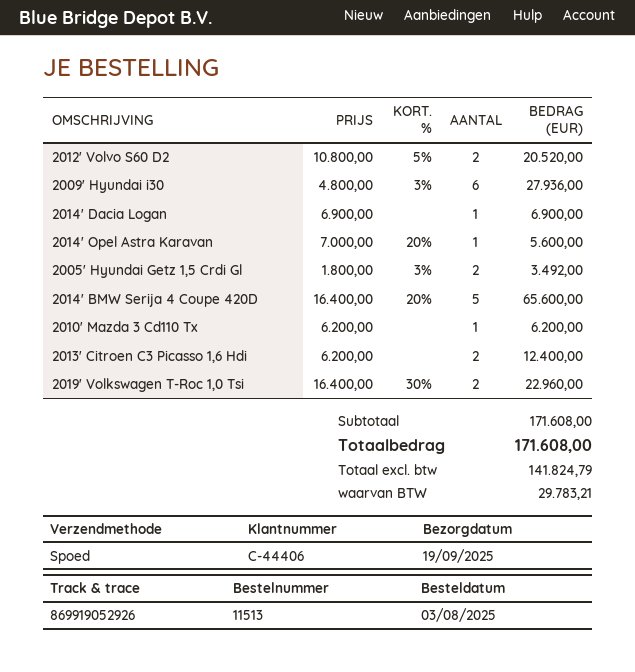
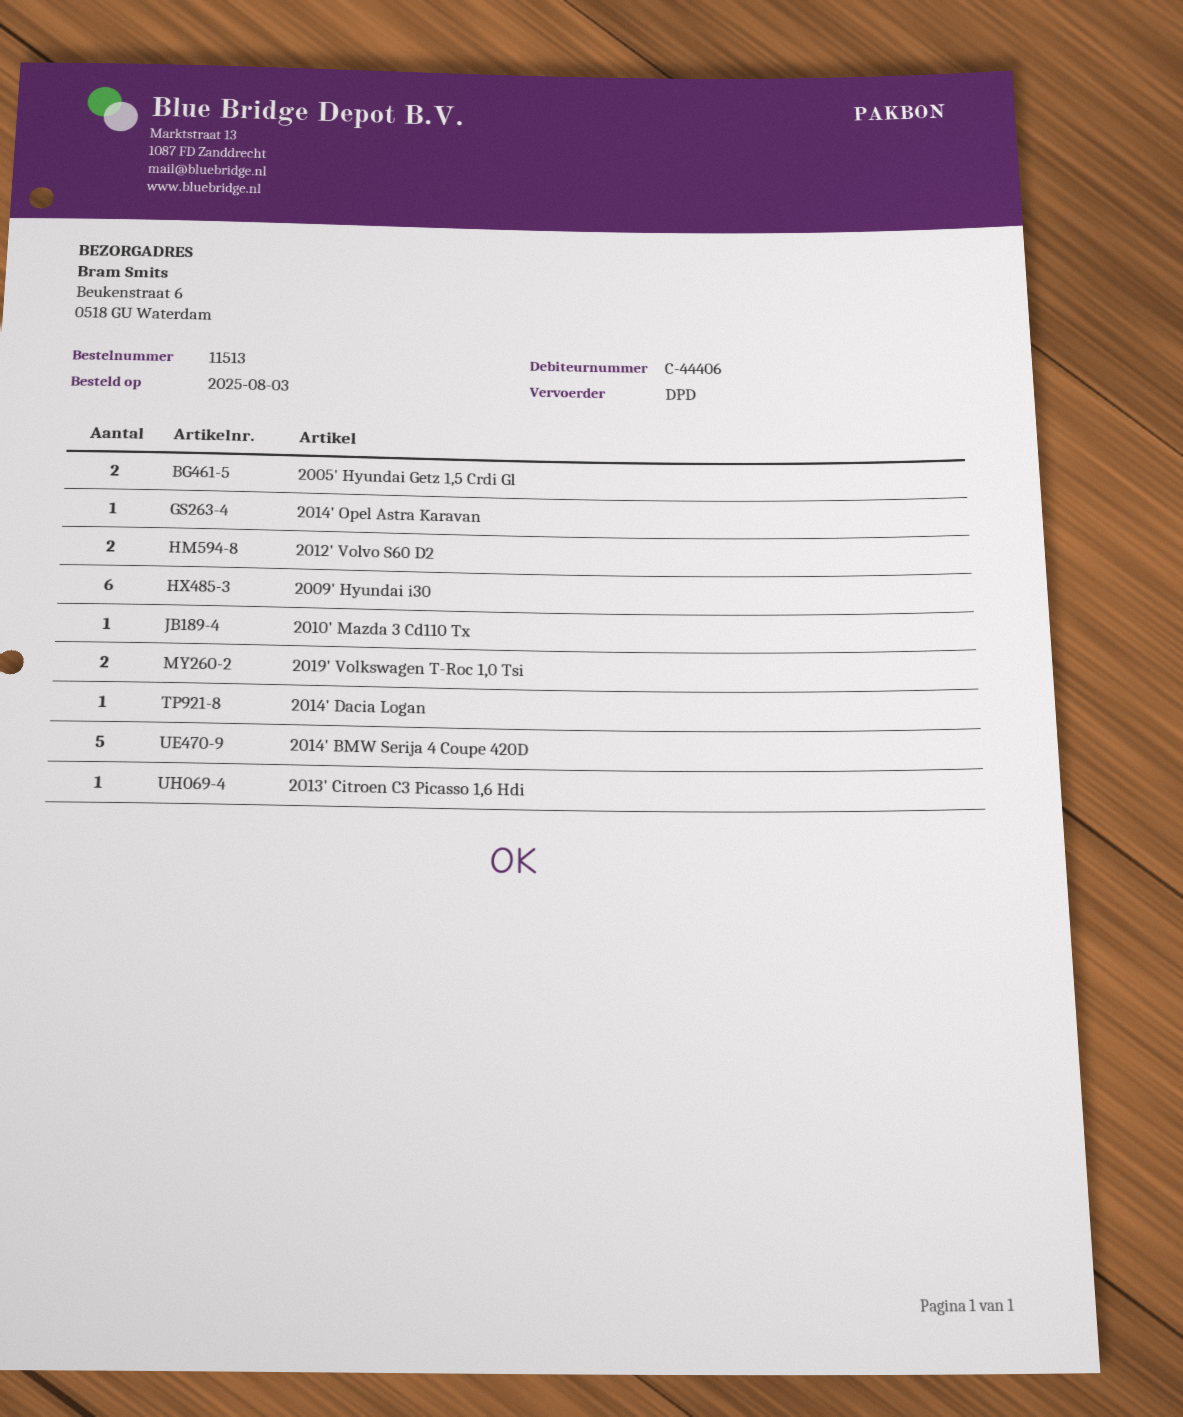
shipping method: express -> DPD
2013' Citroen C3 Picasso 1,6 Hdi: 2 -> 1

